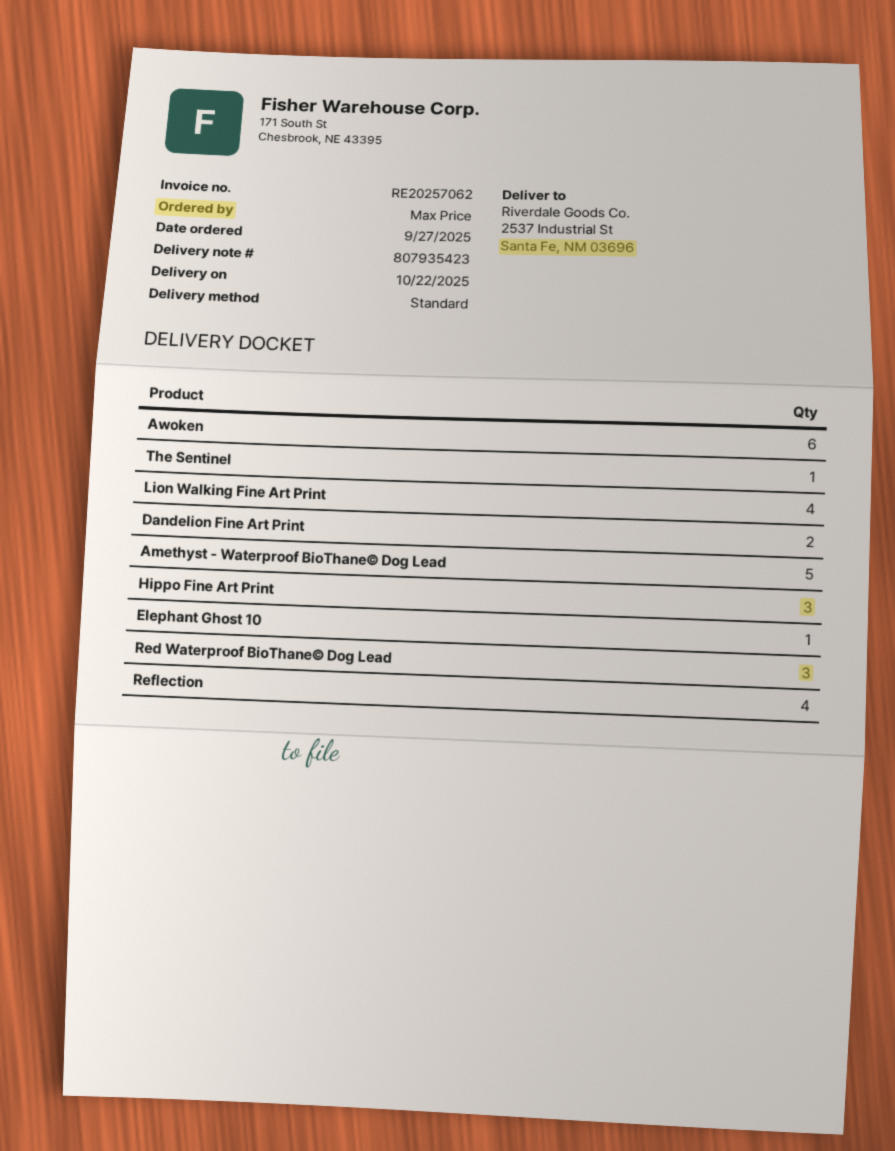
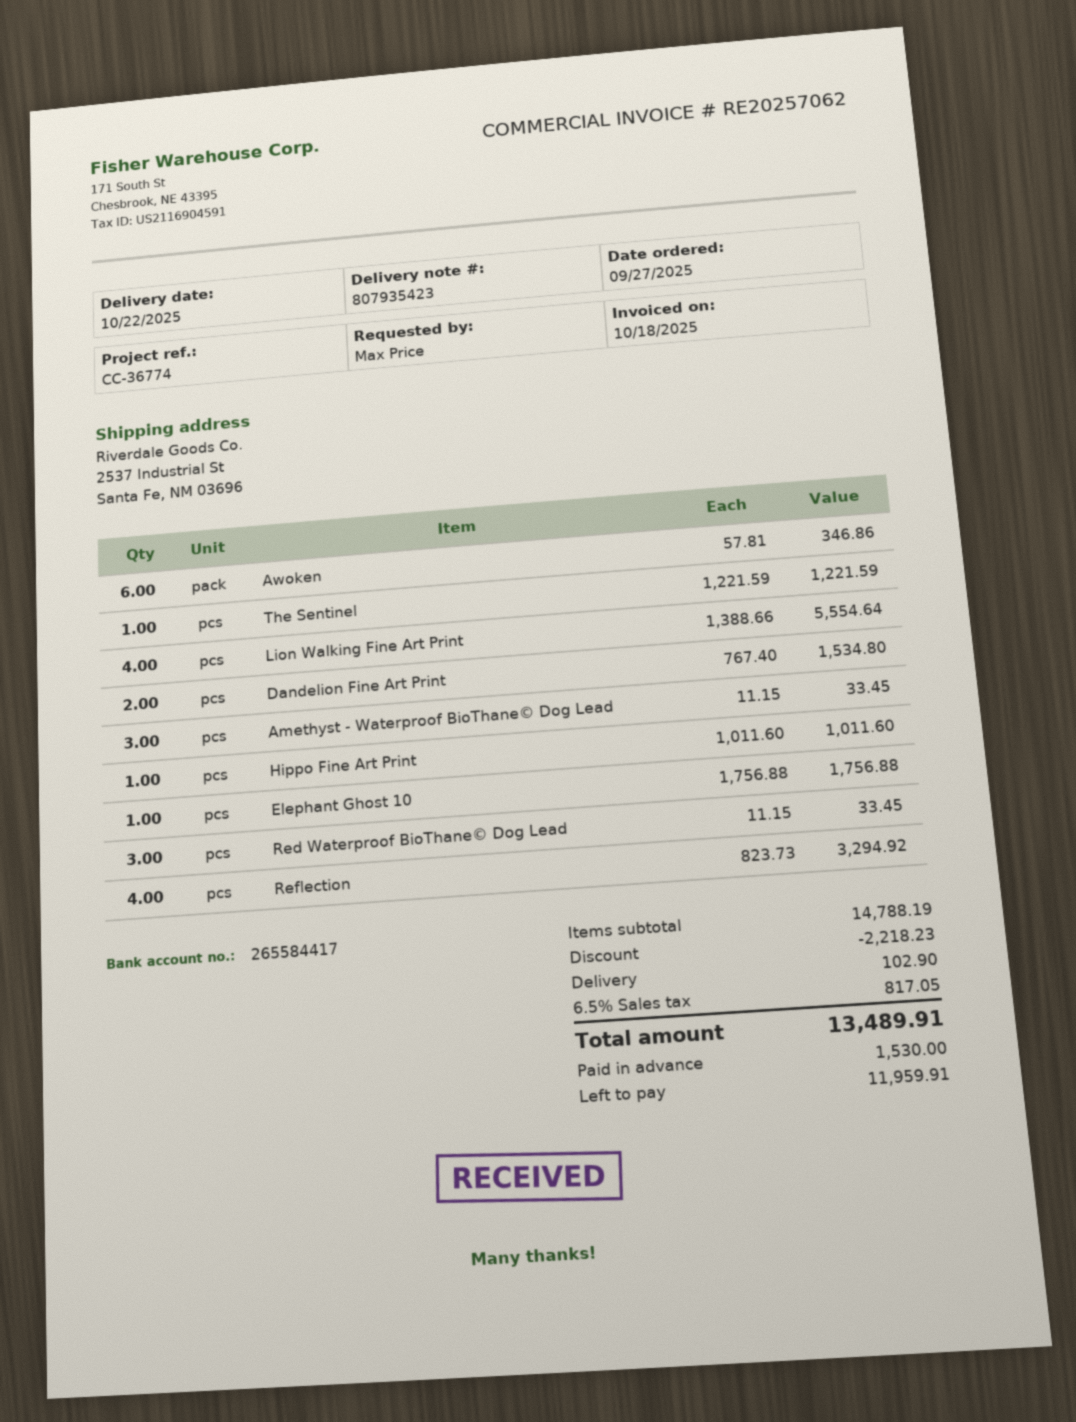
Amethyst - Waterproof BioThane© Dog Lead: 5 -> 3
Hippo Fine Art Print: 3 -> 1

